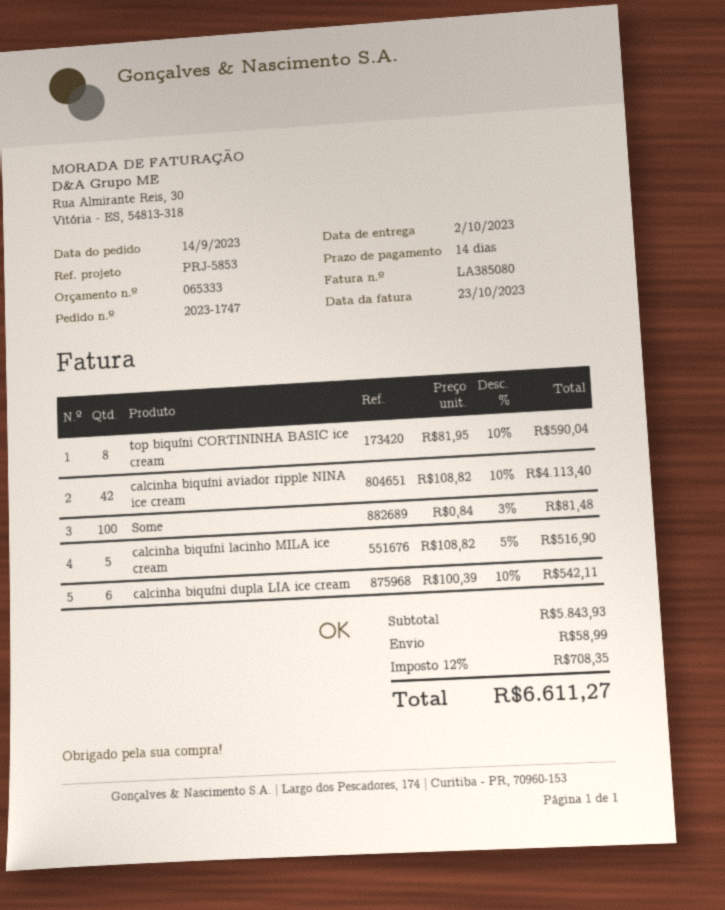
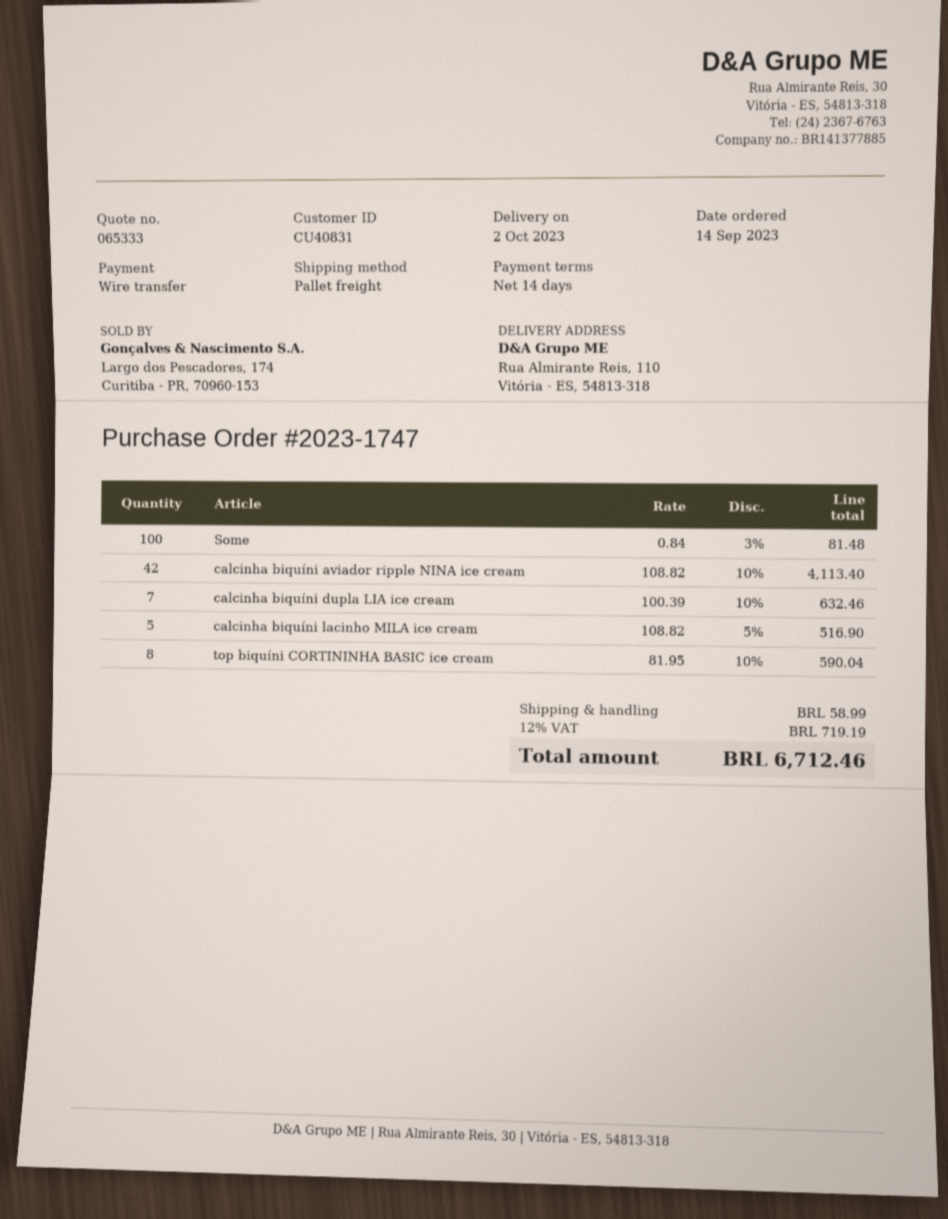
calcinha biquíni dupla LIA ice cream: 6 x 100.39 - 10% = 542.11 -> 7 x 100.39 - 10% = 632.46
tax: 12% = 708.35 -> 12% = 719.19
total: 6611.27 -> 6712.46

